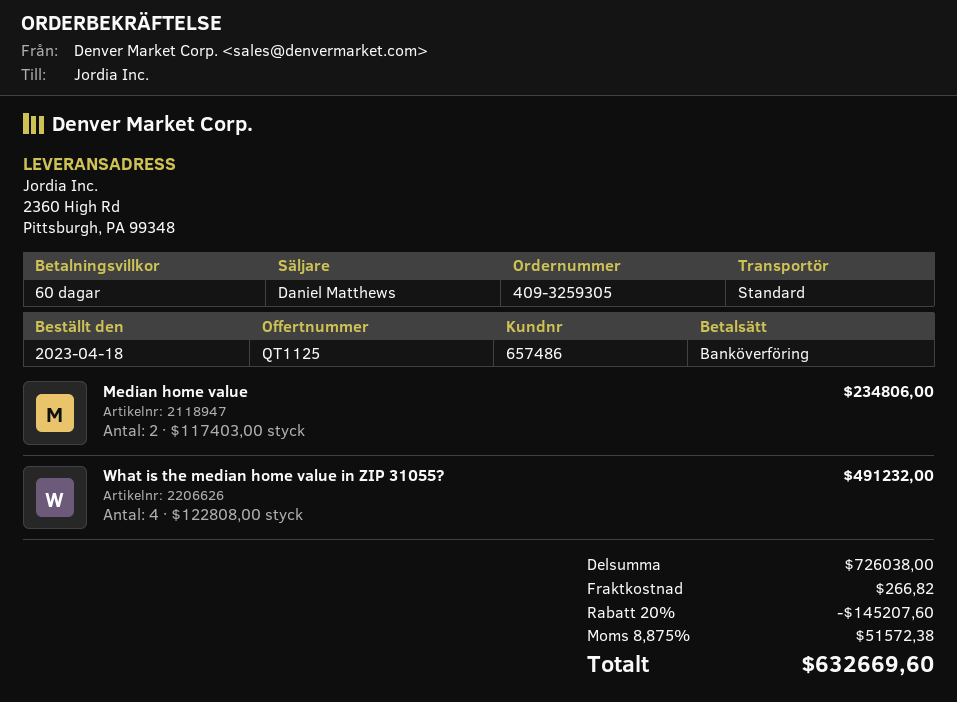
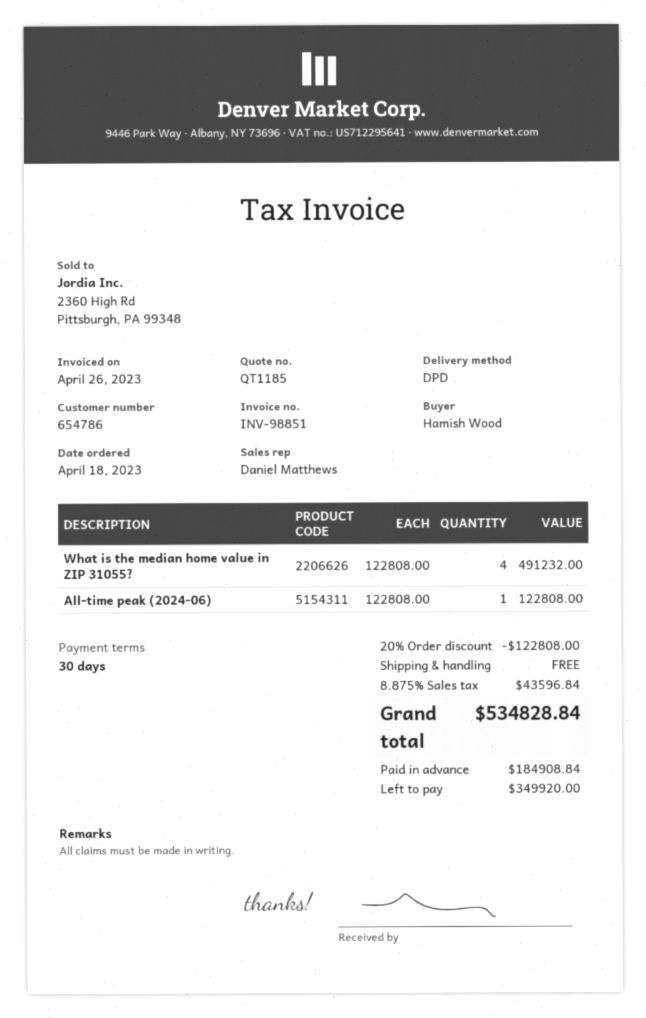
quote number: QT1125 -> QT1185
payment terms: 60 days -> 30 days
customer number: 657486 -> 654786
shipping method: standard -> DPD
Median home value: 2 x 117403.00 = 234806.00 -> none
All-time peak (2024-06): none -> 1 x 122808.00 = 122808.00
discount: 20% = 145207.60 -> 20% = 122808.00
shipping: 266.82 -> 0.00
tax: 8.875% = 51572.38 -> 8.875% = 43596.84
total: 632669.60 -> 534828.84

